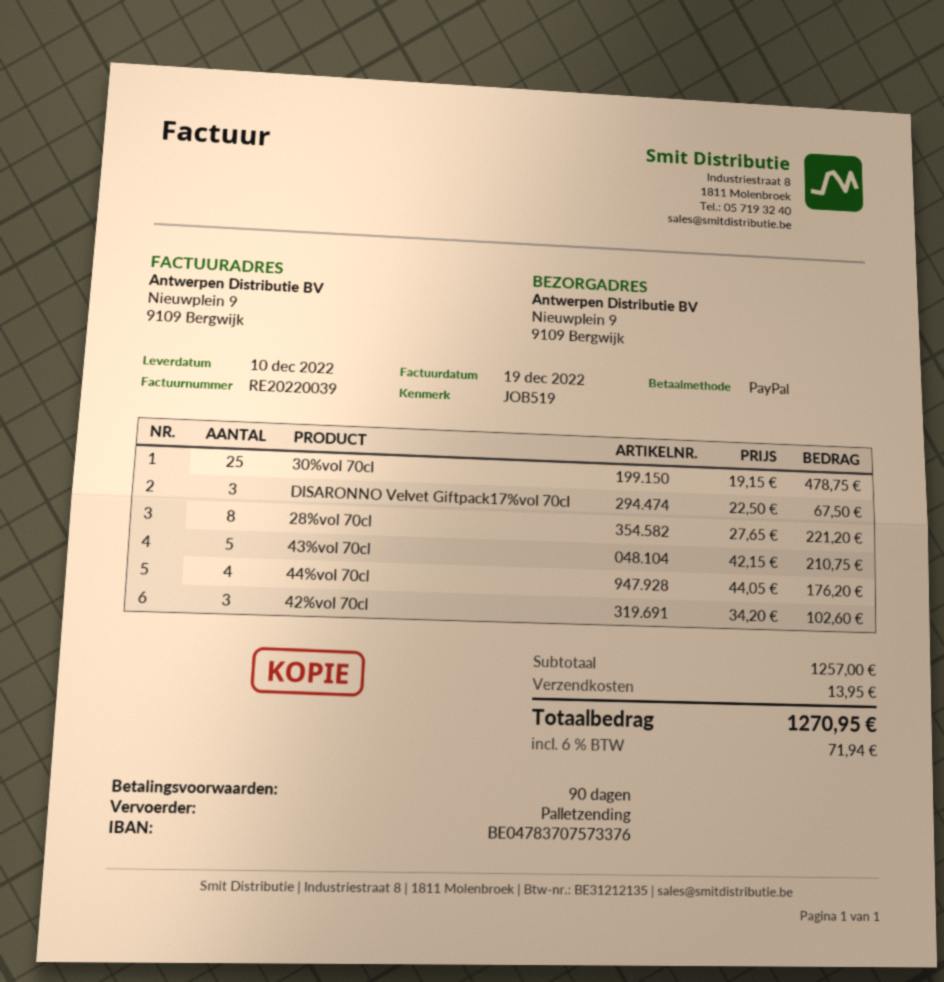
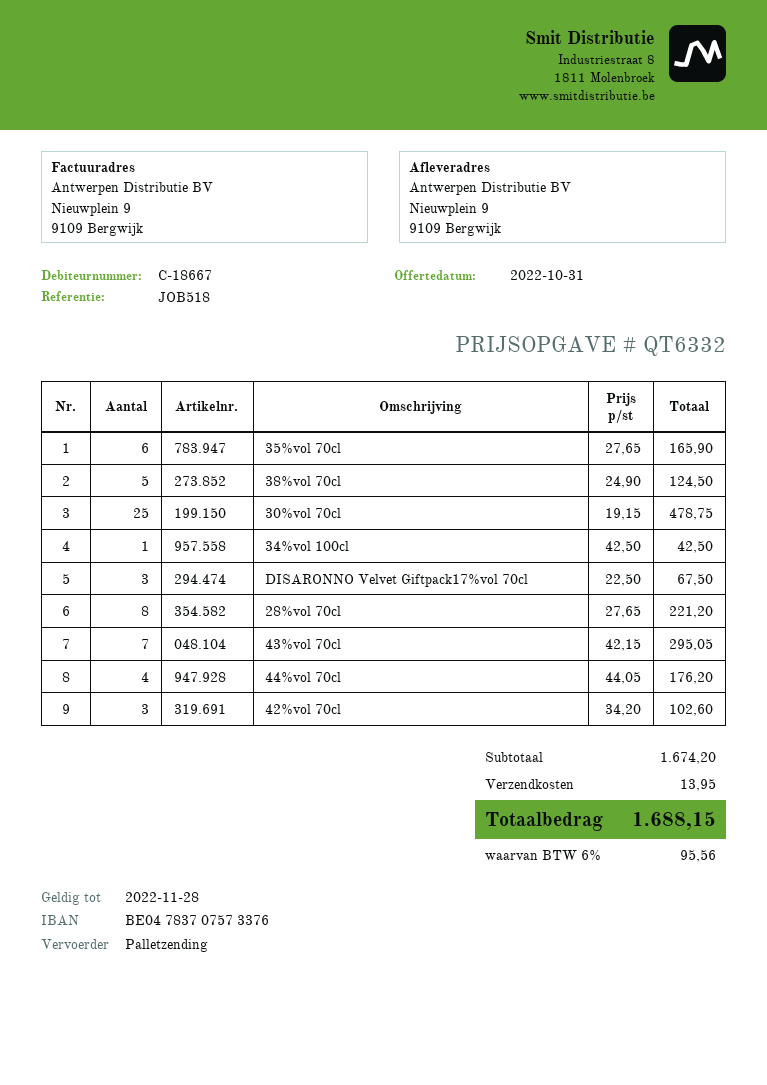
reference: JOB519 -> JOB518
43%vol 70cl: 5 x 42.15 = 210.75 -> 7 x 42.15 = 295.05
35%vol 70cl: none -> 6 x 27.65 = 165.90
38%vol 70cl: none -> 5 x 24.90 = 124.50
34%vol 100cl: none -> 1 x 42.50 = 42.50
subtotal: 1257.00 -> 1674.20
tax: 6% = 71.94 -> 6% = 95.56
total: 1270.95 -> 1688.15

